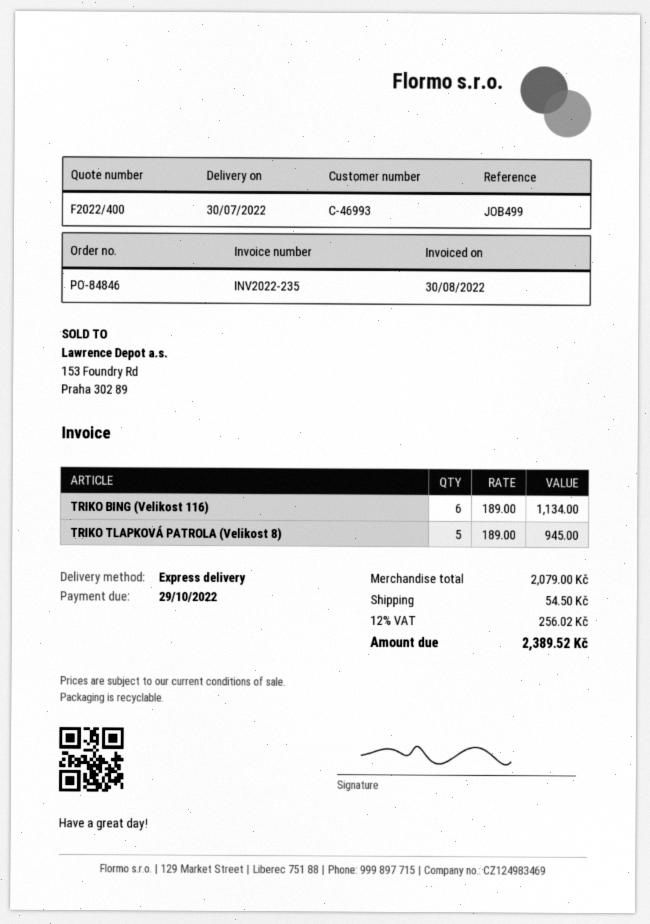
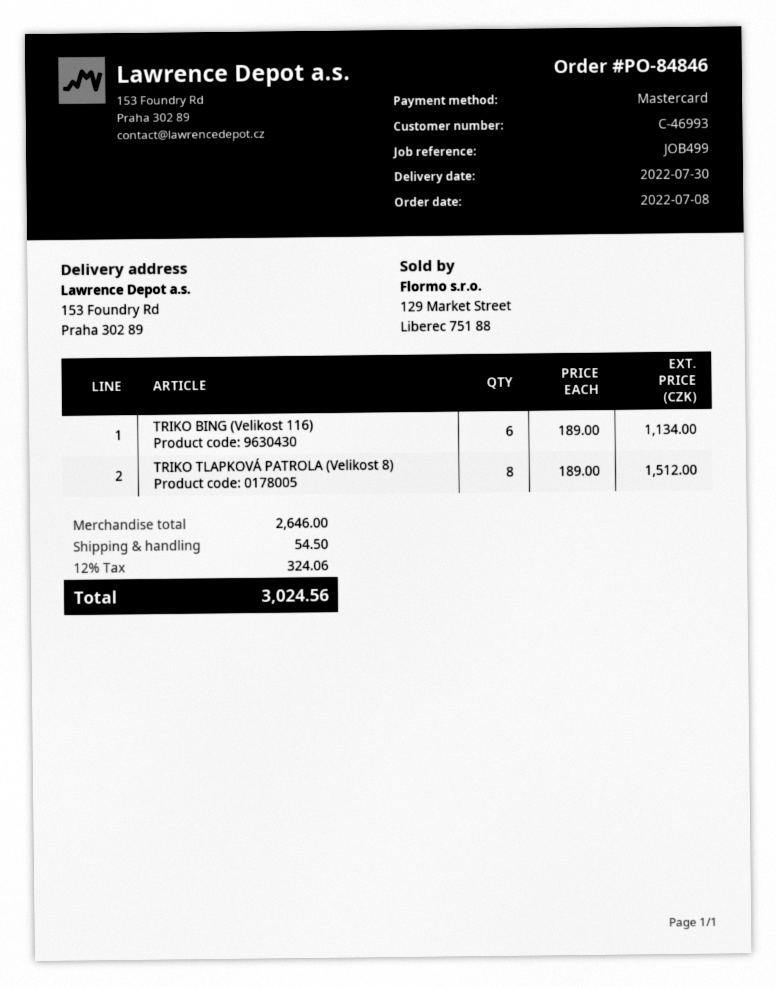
TRIKO TLAPKOVÁ PATROLA (Velikost 8): 5 x 189.00 = 945.00 -> 8 x 189.00 = 1512.00
subtotal: 2079.00 -> 2646.00
tax: 12% = 256.02 -> 12% = 324.06
total: 2389.52 -> 3024.56

